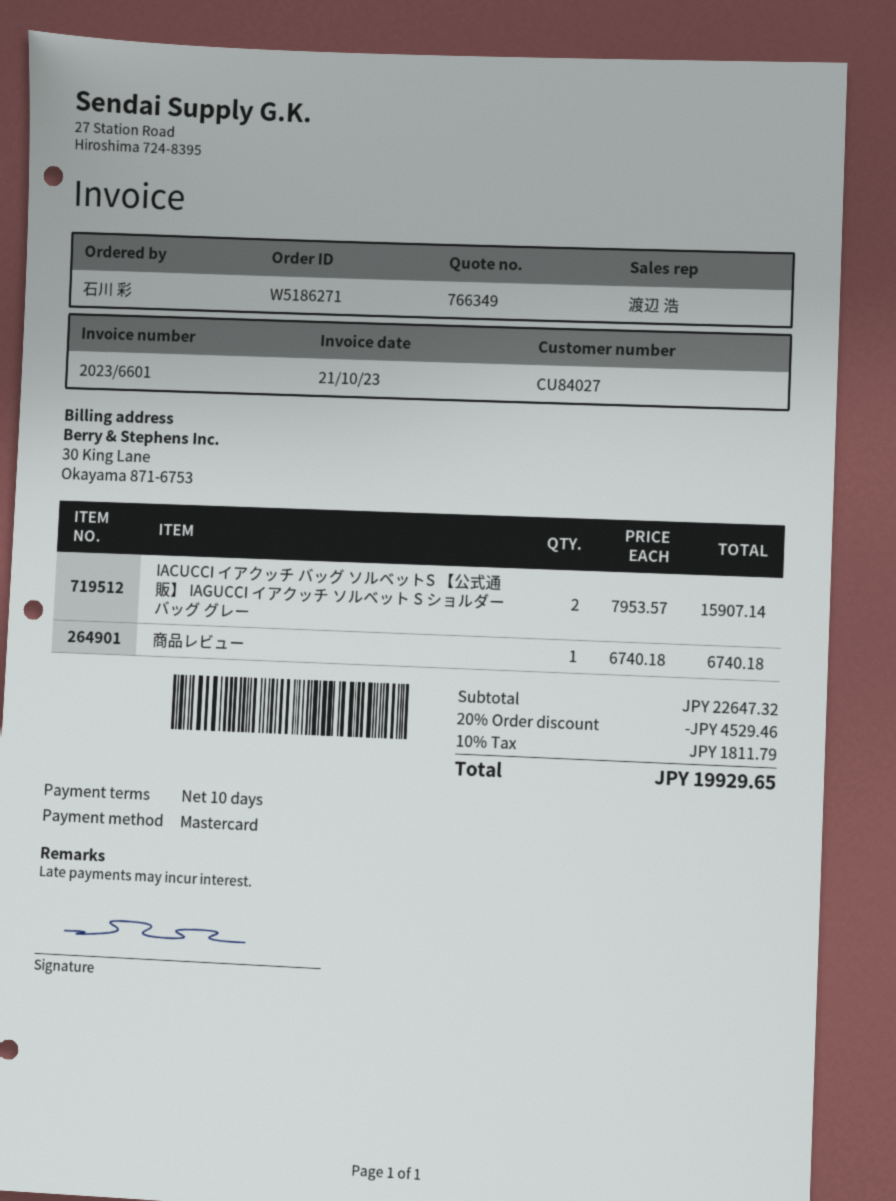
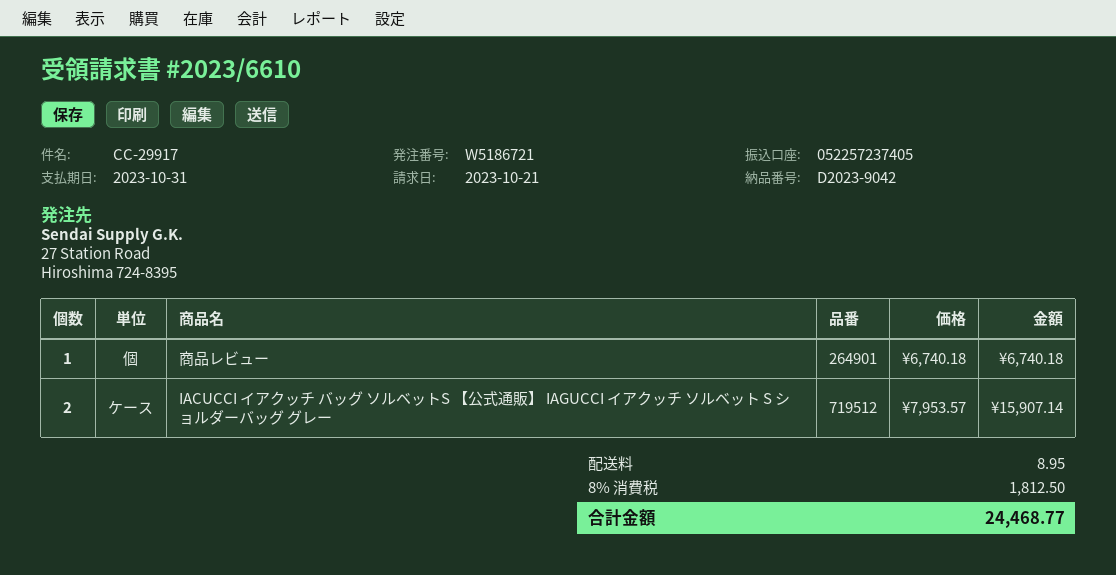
order number: W5186271 -> W5186721
invoice number: 2023/6601 -> 2023/6610
discount: 20% = 4529.46 -> none
shipping: none -> 8.95
tax: 10% = 1811.79 -> 8% = 1812.50
total: 19929.65 -> 24468.77

